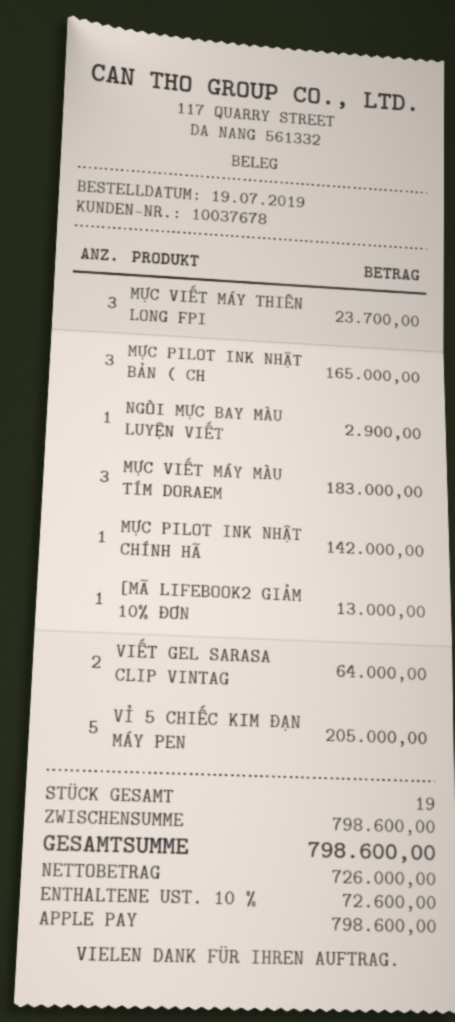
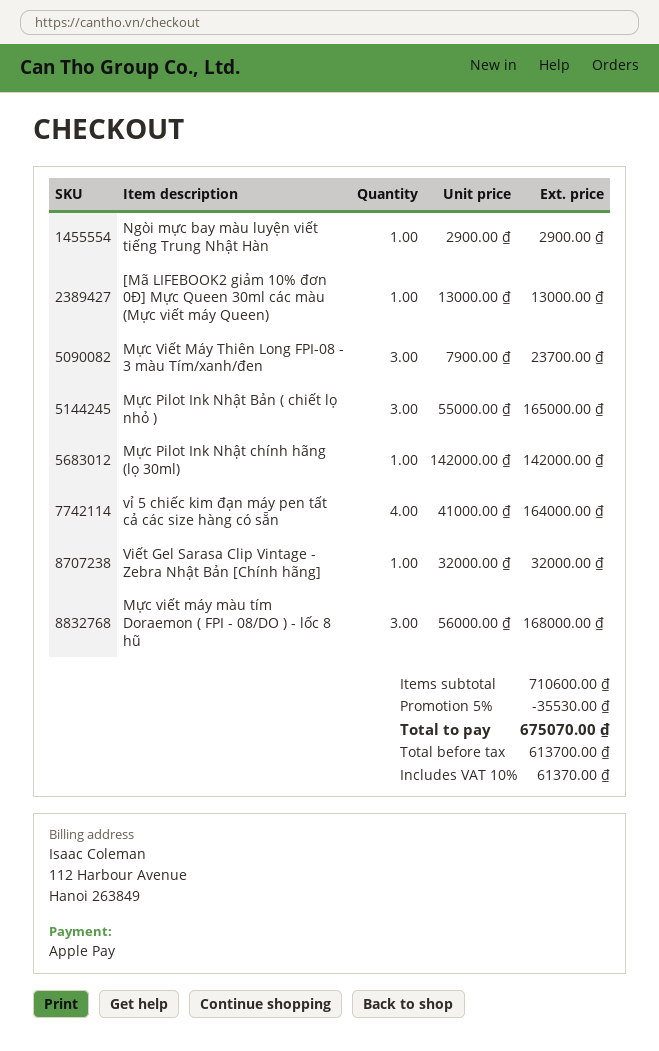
MỰC VIẾT MÁY MÀU TÍM DORAEM: 3 for 183000.00 -> 3 for 168000.00
VIẾT GEL SARASA CLIP VINTAG: 2 for 64000.00 -> 1 for 32000.00
VỈ 5 CHIẾC KIM ĐẠN MÁY PEN: 5 for 205000.00 -> 4 for 164000.00
subtotal: 798600.00 -> 710600.00
discount: none -> 5% = 35530.00
net: 726000.00 -> 613700.00
tax: 10% = 72600.00 -> 10% = 61370.00
total: 798600.00 -> 675070.00

